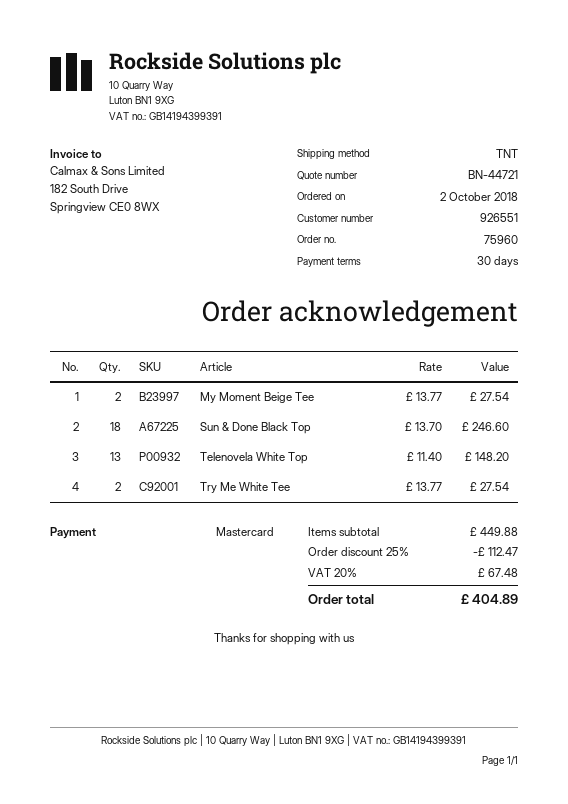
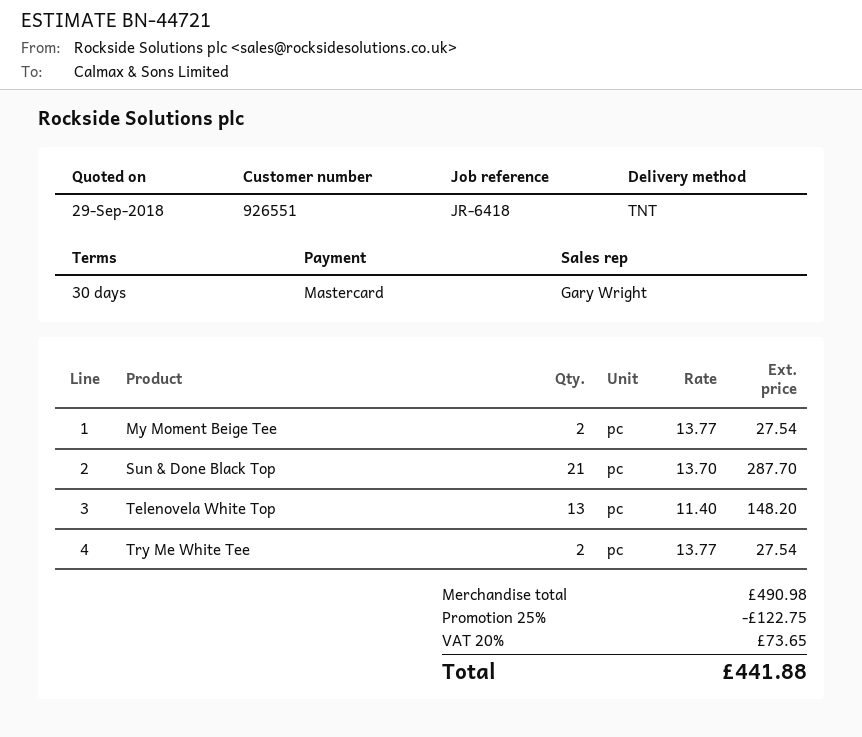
Sun & Done Black Top: 18 x 13.70 = 246.60 -> 21 x 13.70 = 287.70
subtotal: 449.88 -> 490.98
discount: 25% = 112.47 -> 25% = 122.75
tax: 20% = 67.48 -> 20% = 73.65
total: 404.89 -> 441.88

